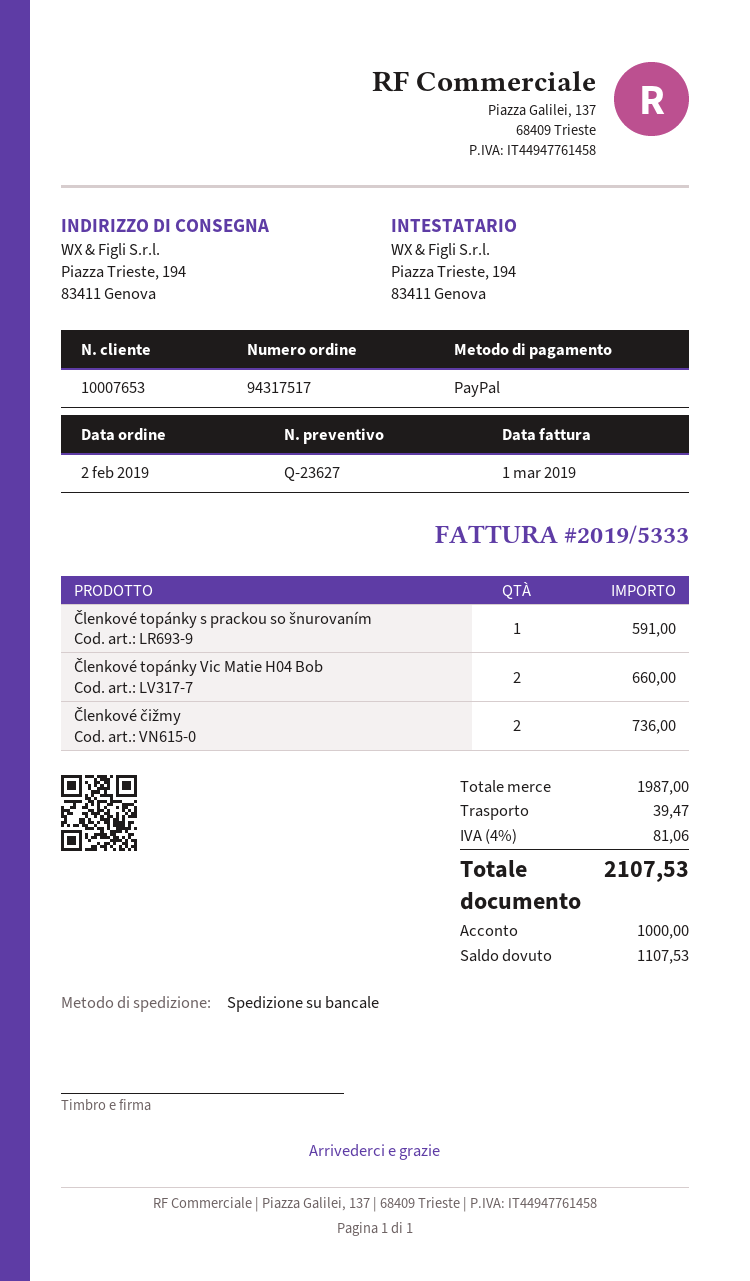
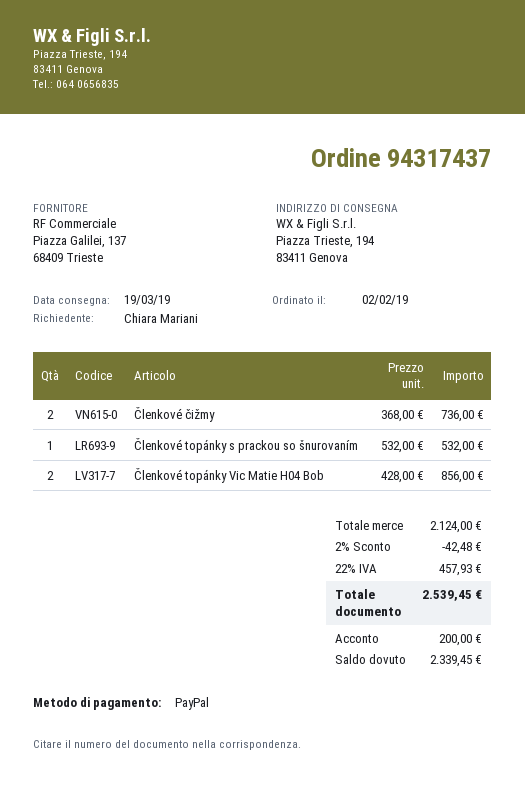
order number: 94317517 -> 94317437
Členkové topánky s prackou so šnurovaním: 1 for 591.00 -> 1 for 532.00
Členkové topánky Vic Matie H04 Bob: 2 for 660.00 -> 2 for 856.00
subtotal: 1987.00 -> 2124.00
discount: none -> 2% = 42.48
shipping: 39.47 -> none
tax: 4% = 81.06 -> 22% = 457.93
total: 2107.53 -> 2539.45
deposit: 1000.00 -> 200.00
balance: 1107.53 -> 2339.45

